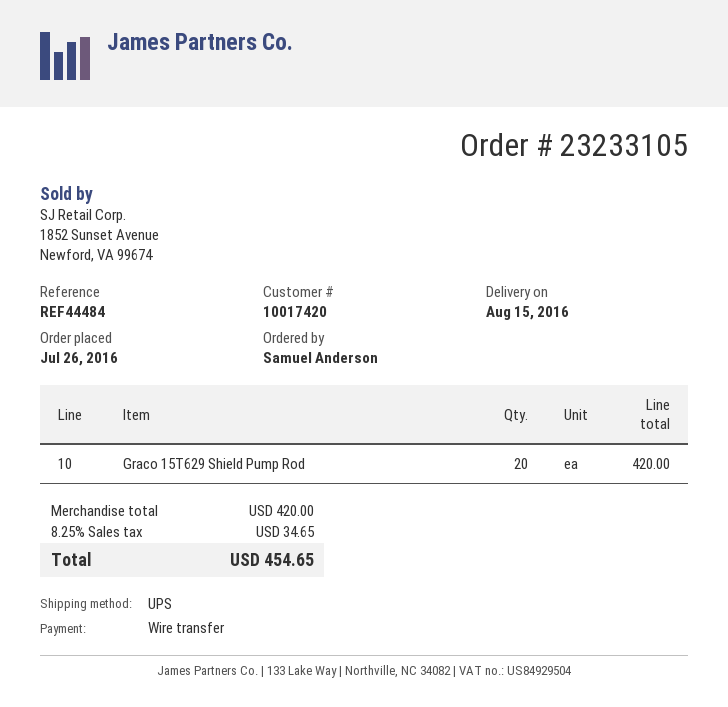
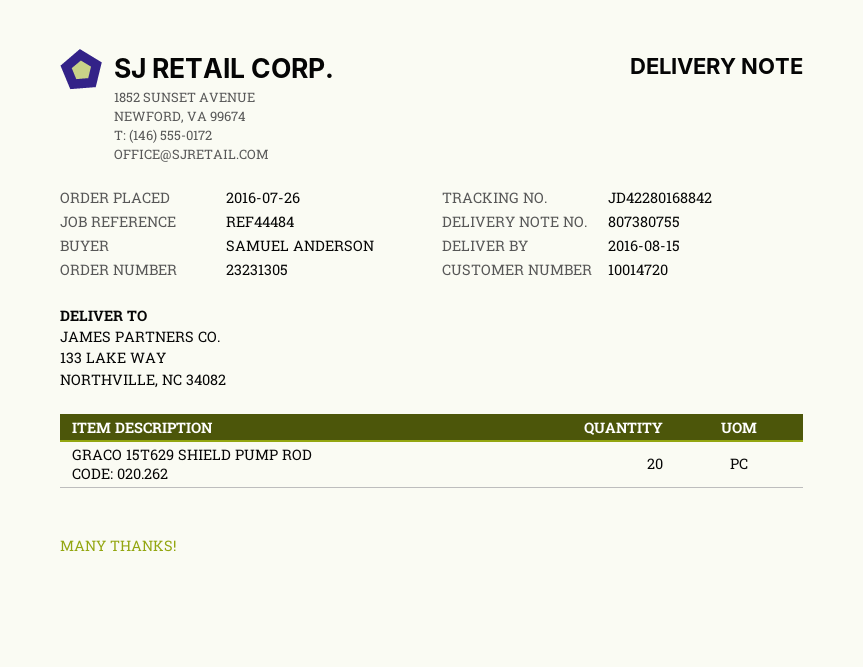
order number: 23233105 -> 23231305
customer number: 10017420 -> 10014720

